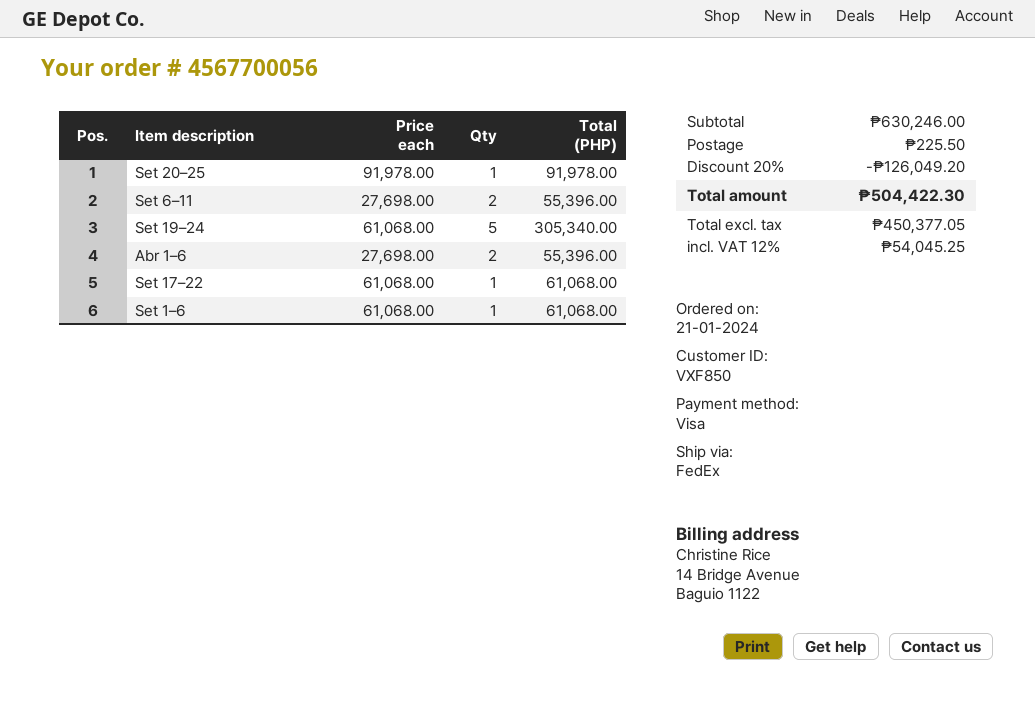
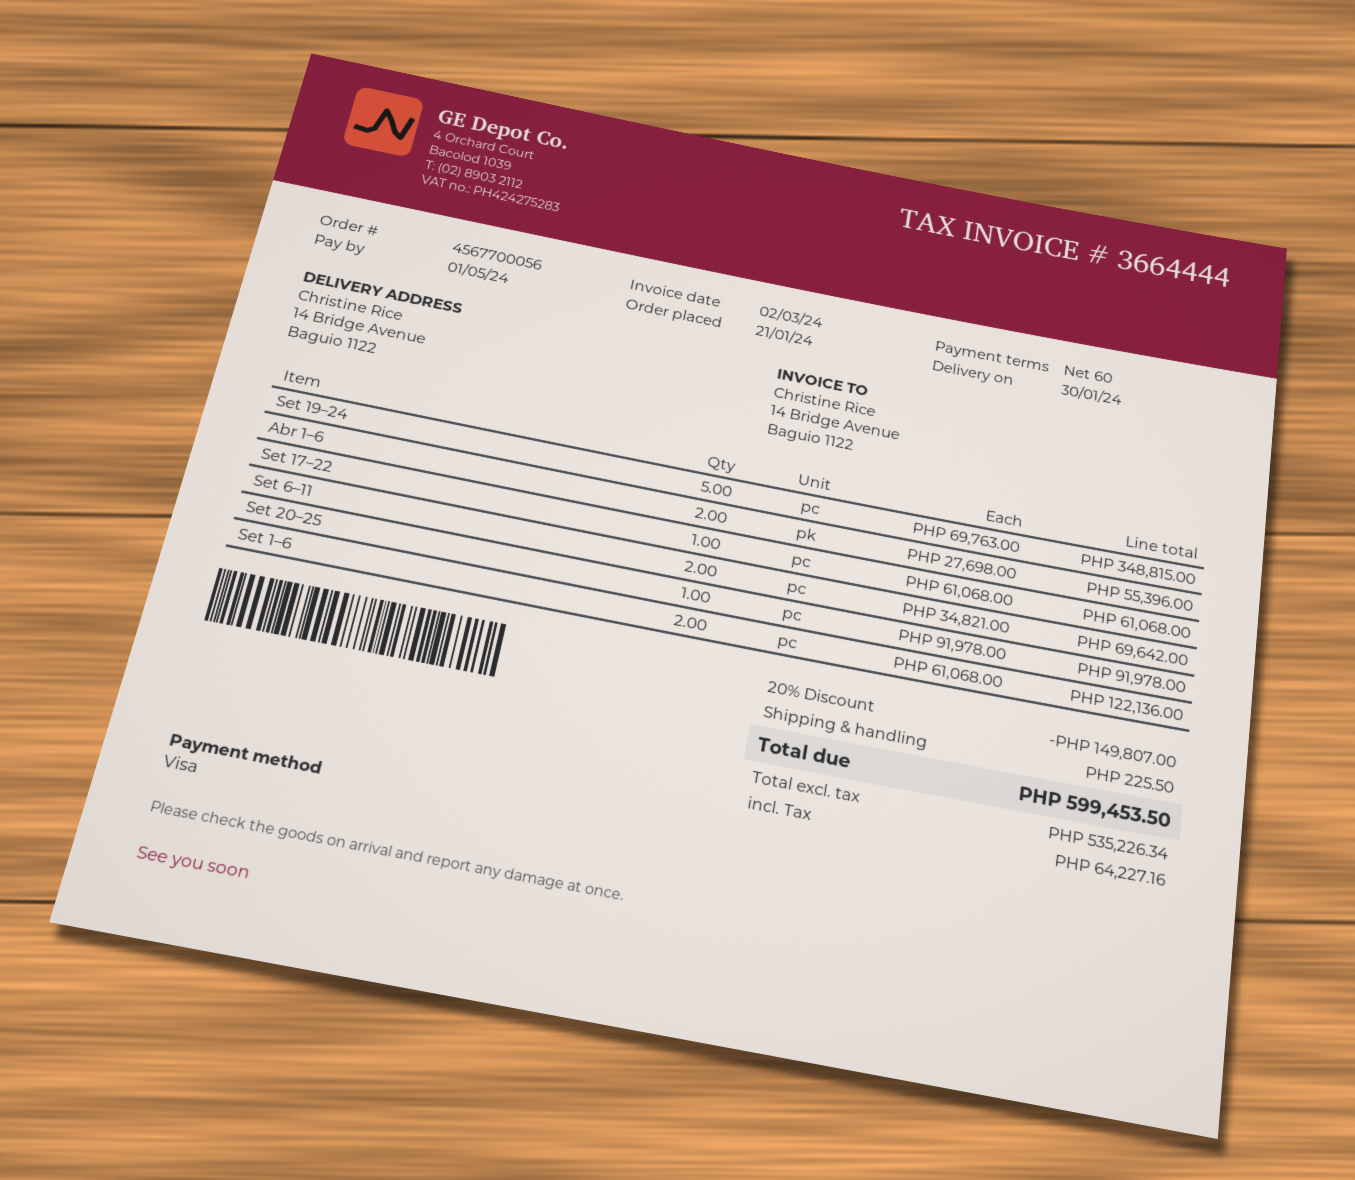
Set 6–11: 2 x 27698.00 = 55396.00 -> 2 x 34821.00 = 69642.00
Set 19–24: 5 x 61068.00 = 305340.00 -> 5 x 69763.00 = 348815.00
Set 1–6: 1 x 61068.00 = 61068.00 -> 2 x 61068.00 = 122136.00
discount: 20% = 126049.20 -> 20% = 149807.00
net: 450377.05 -> 535226.34
tax: 54045.25 -> 64227.16
total: 504422.30 -> 599453.50

